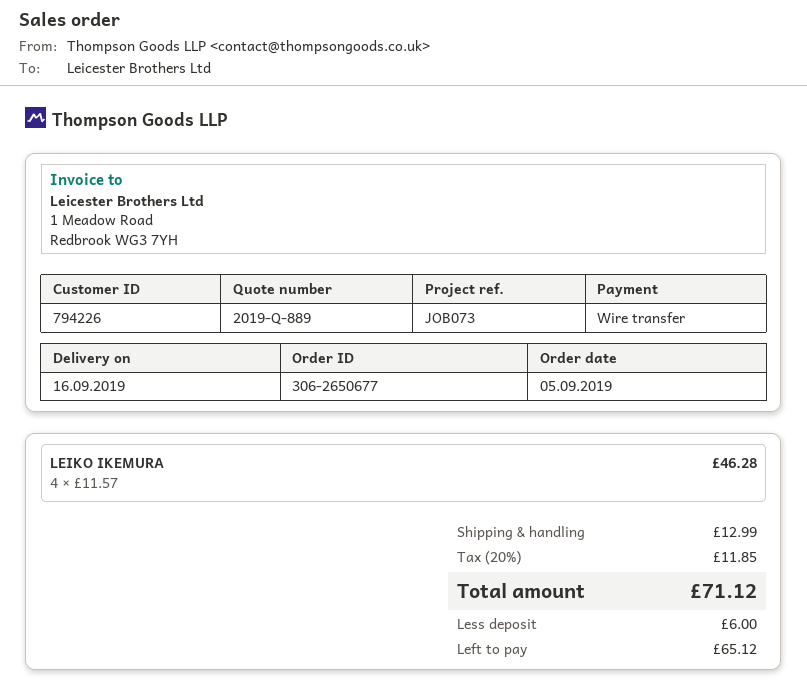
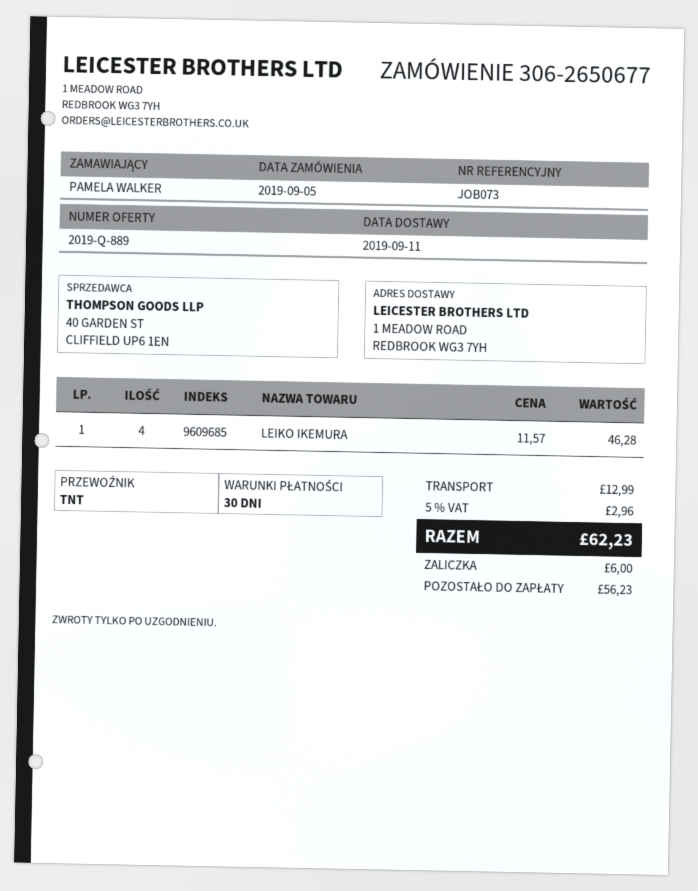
delivery date: 2019-09-16 -> 2019-09-11
tax: 20% = 11.85 -> 5% = 2.96
total: 71.12 -> 62.23
balance: 65.12 -> 56.23

